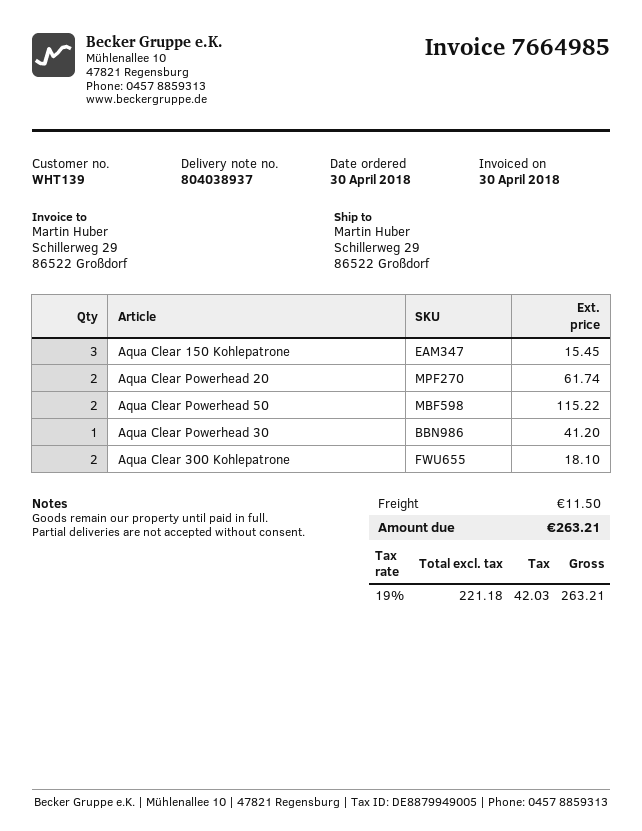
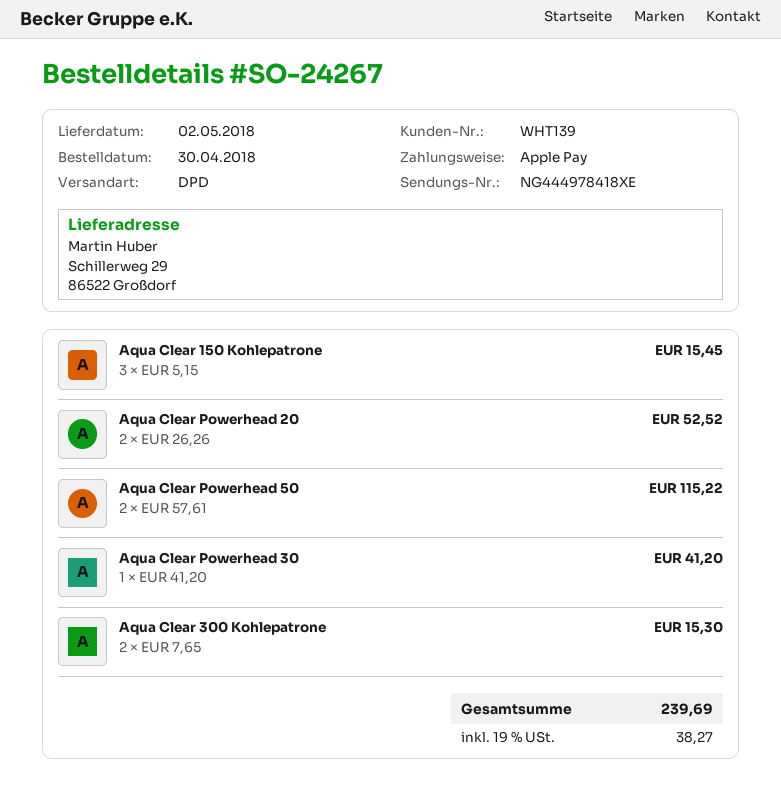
Aqua Clear Powerhead 20: 2 for 61.74 -> 2 for 52.52
Aqua Clear 300 Kohlepatrone: 2 for 18.10 -> 2 for 15.30
shipping: 11.50 -> none
tax: 19% = 42.03 -> 19% = 38.27
total: 263.21 -> 239.69

